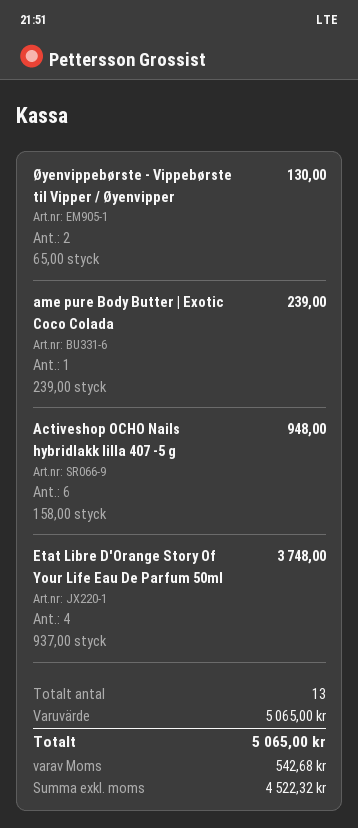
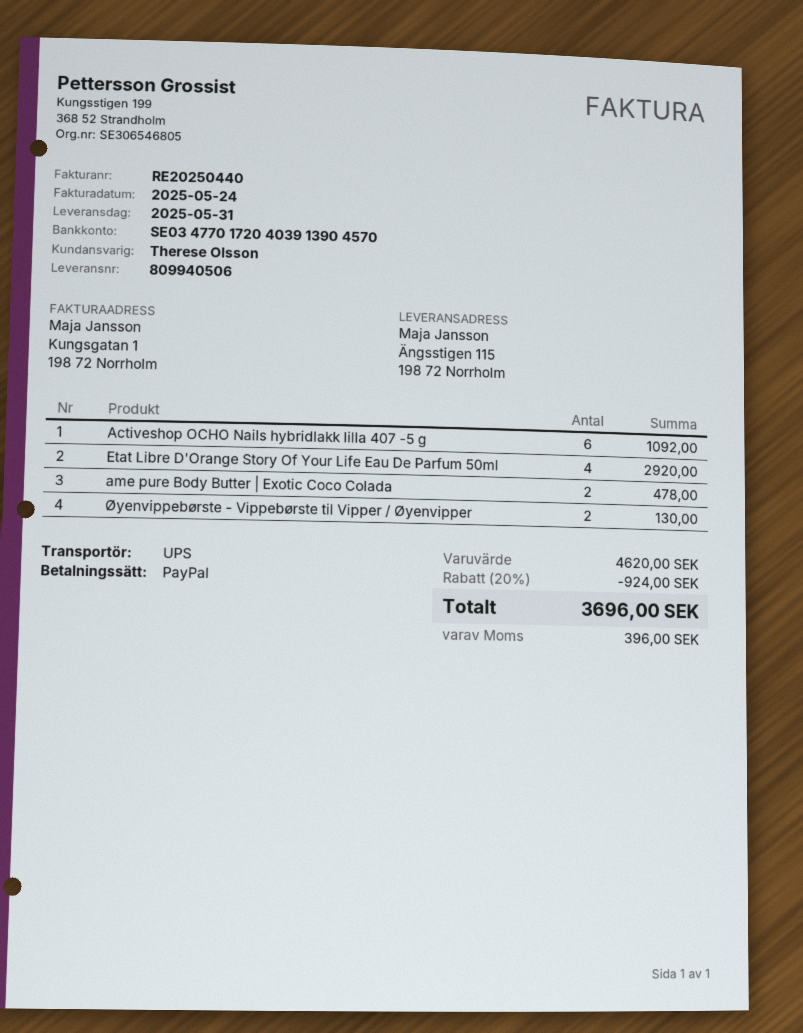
ame pure Body Butter | Exotic Coco Colada: 1 for 239.00 -> 2 for 478.00
Activeshop OCHO Nails hybridlakk lilla 407 -5 g: 6 for 948.00 -> 6 for 1092.00
Etat Libre D'Orange Story Of Your Life Eau De Parfum 50ml: 4 for 3748.00 -> 4 for 2920.00
subtotal: 5065.00 -> 4620.00
discount: none -> 20% = 924.00
tax: 542.68 -> 396.00
total: 5065.00 -> 3696.00

